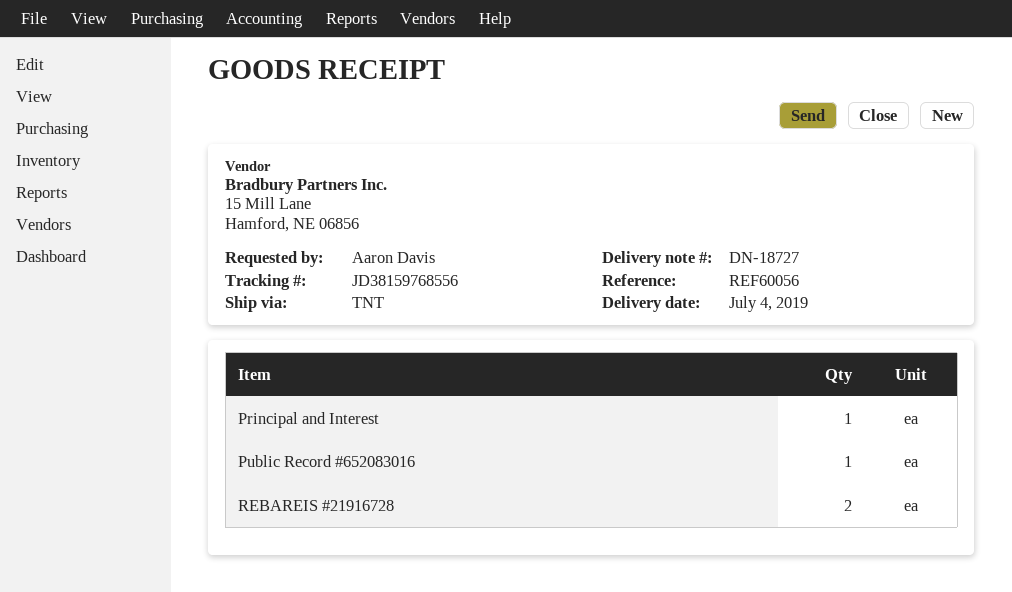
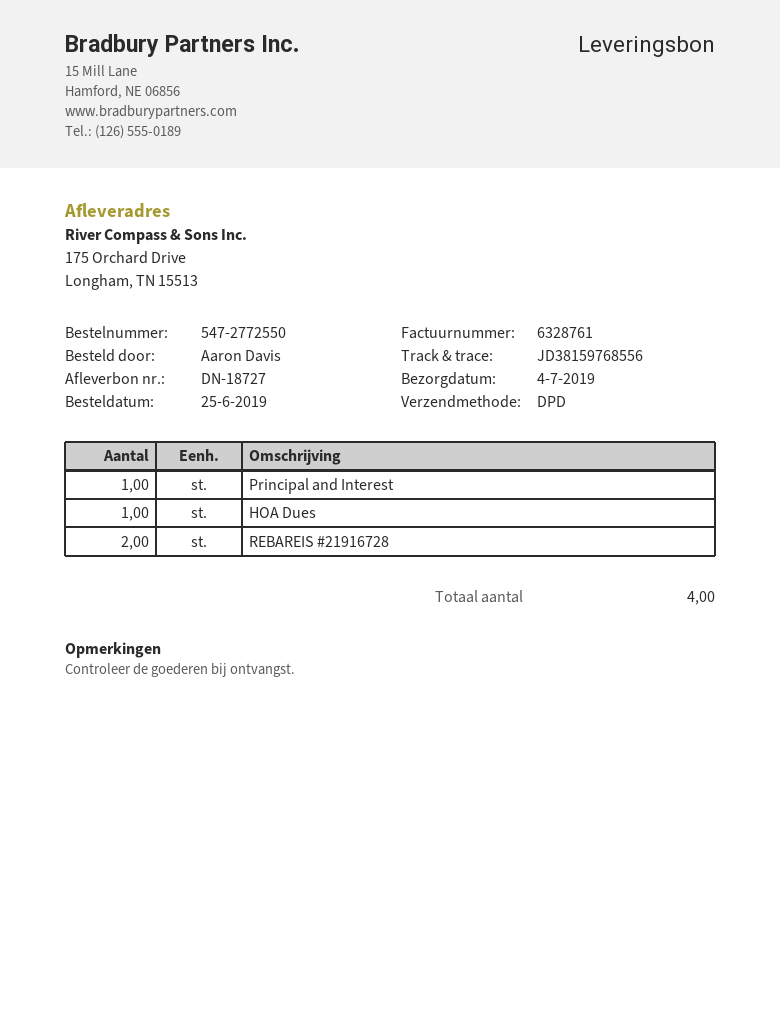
shipping method: TNT -> DPD
Public Record #652083016: 1 -> none
HOA Dues: none -> 1

